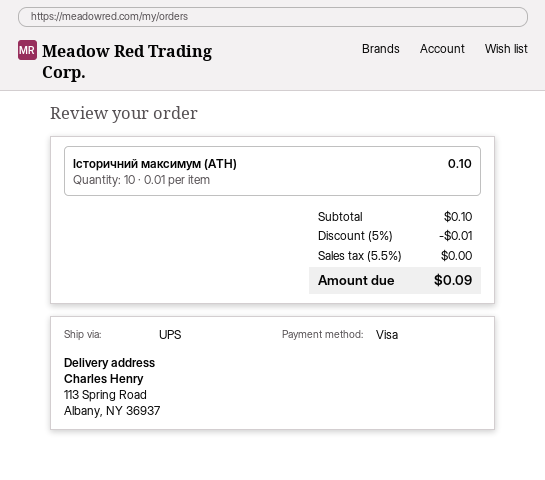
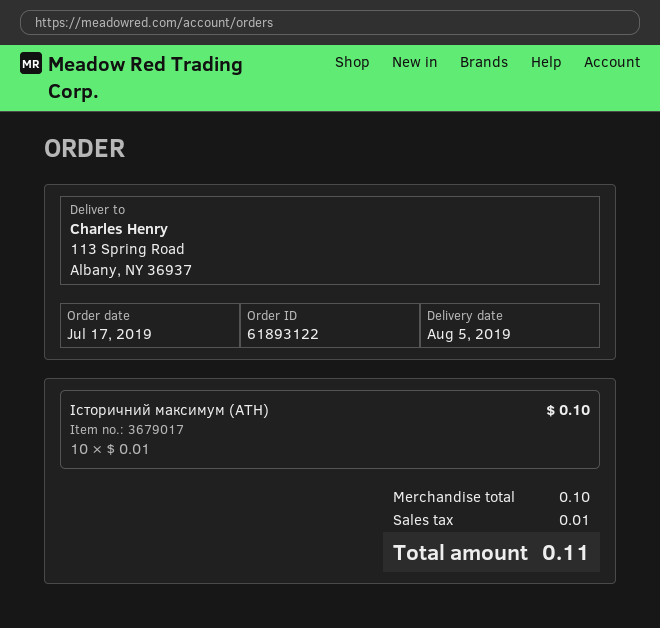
discount: 5% = 0.01 -> none
tax: 0.00 -> 0.01
total: 0.09 -> 0.11

